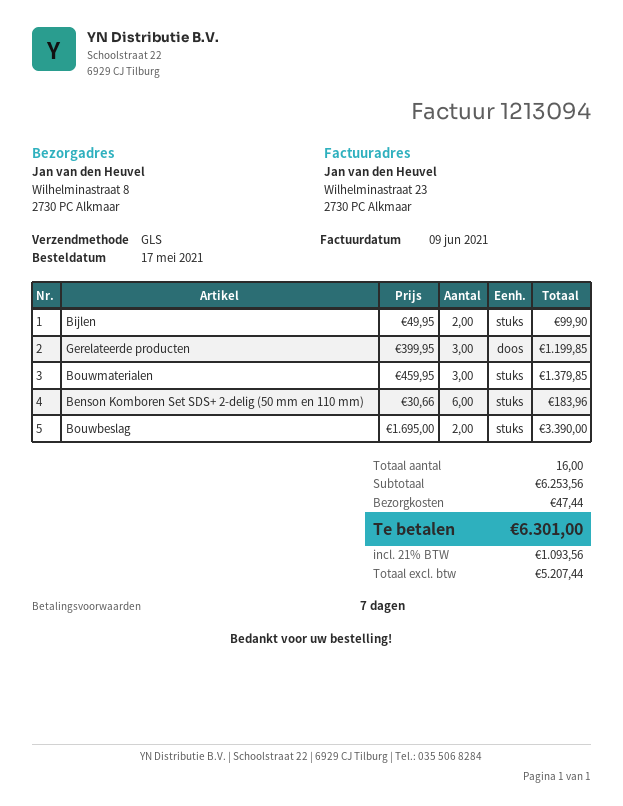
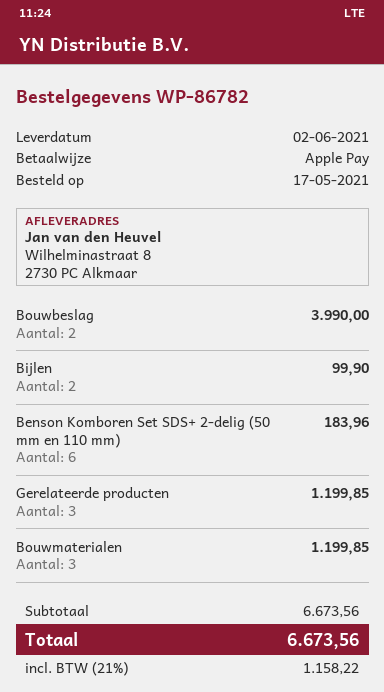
Bouwmaterialen: 3 for 1379.85 -> 3 for 1199.85
Bouwbeslag: 2 for 3390.00 -> 2 for 3990.00
subtotal: 6253.56 -> 6673.56
shipping: 47.44 -> none
tax: 21% = 1093.56 -> 21% = 1158.22
total: 6301.00 -> 6673.56

